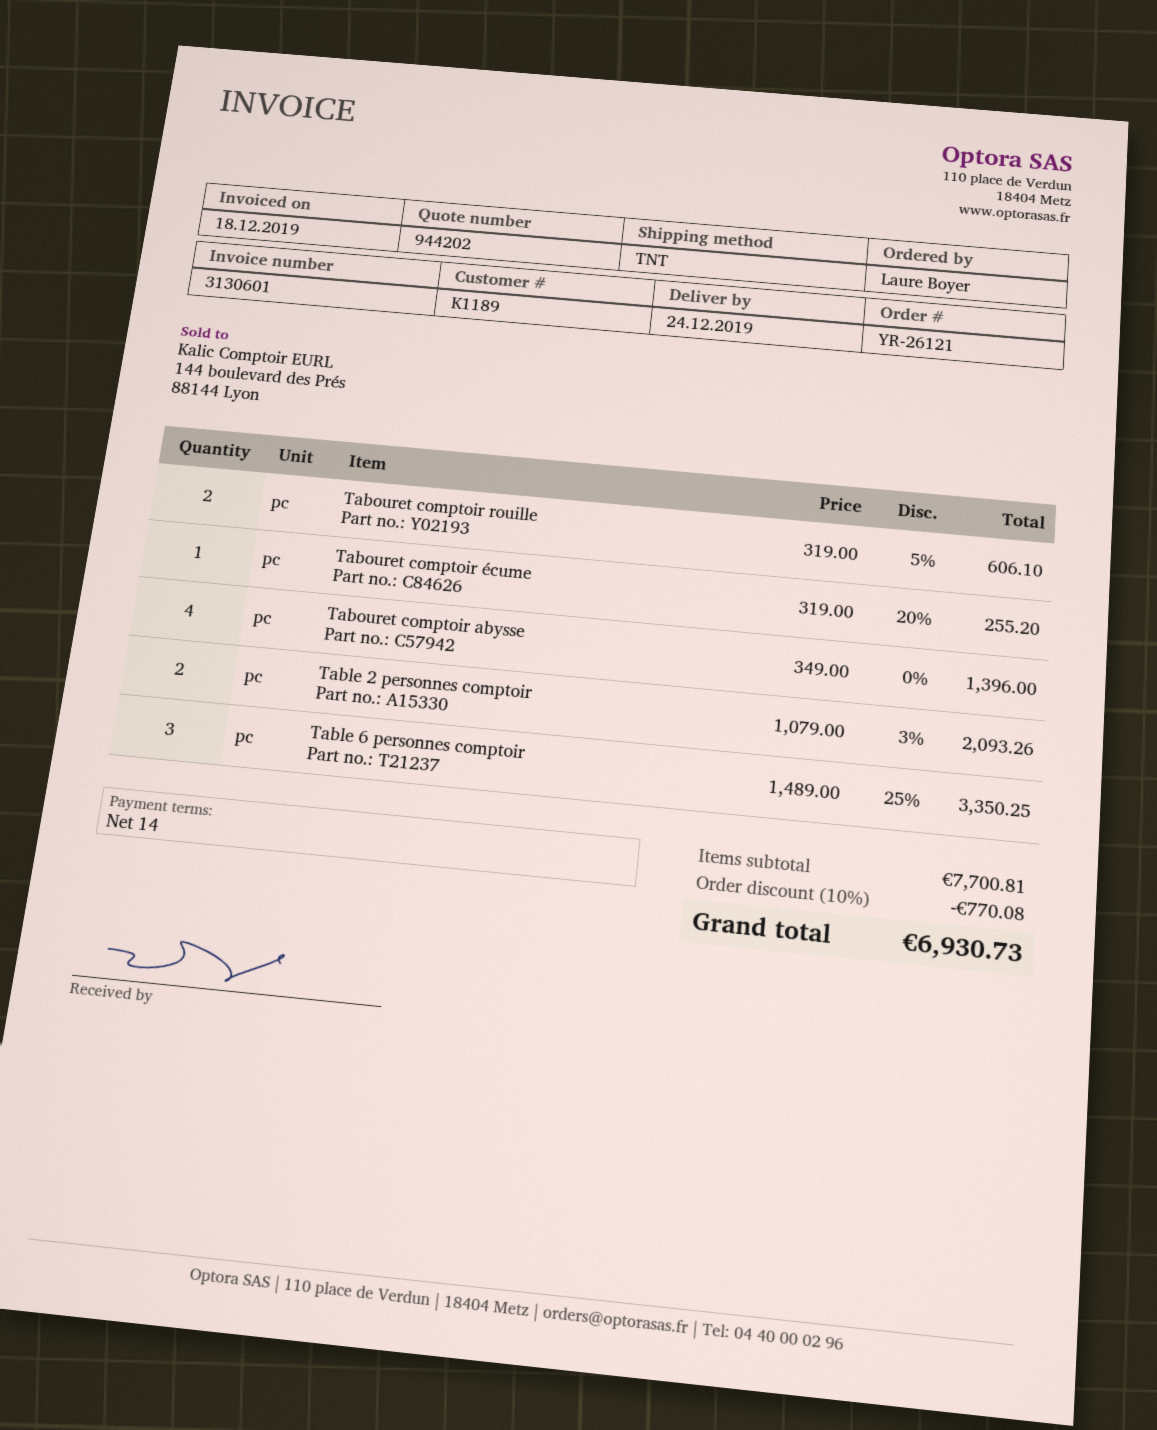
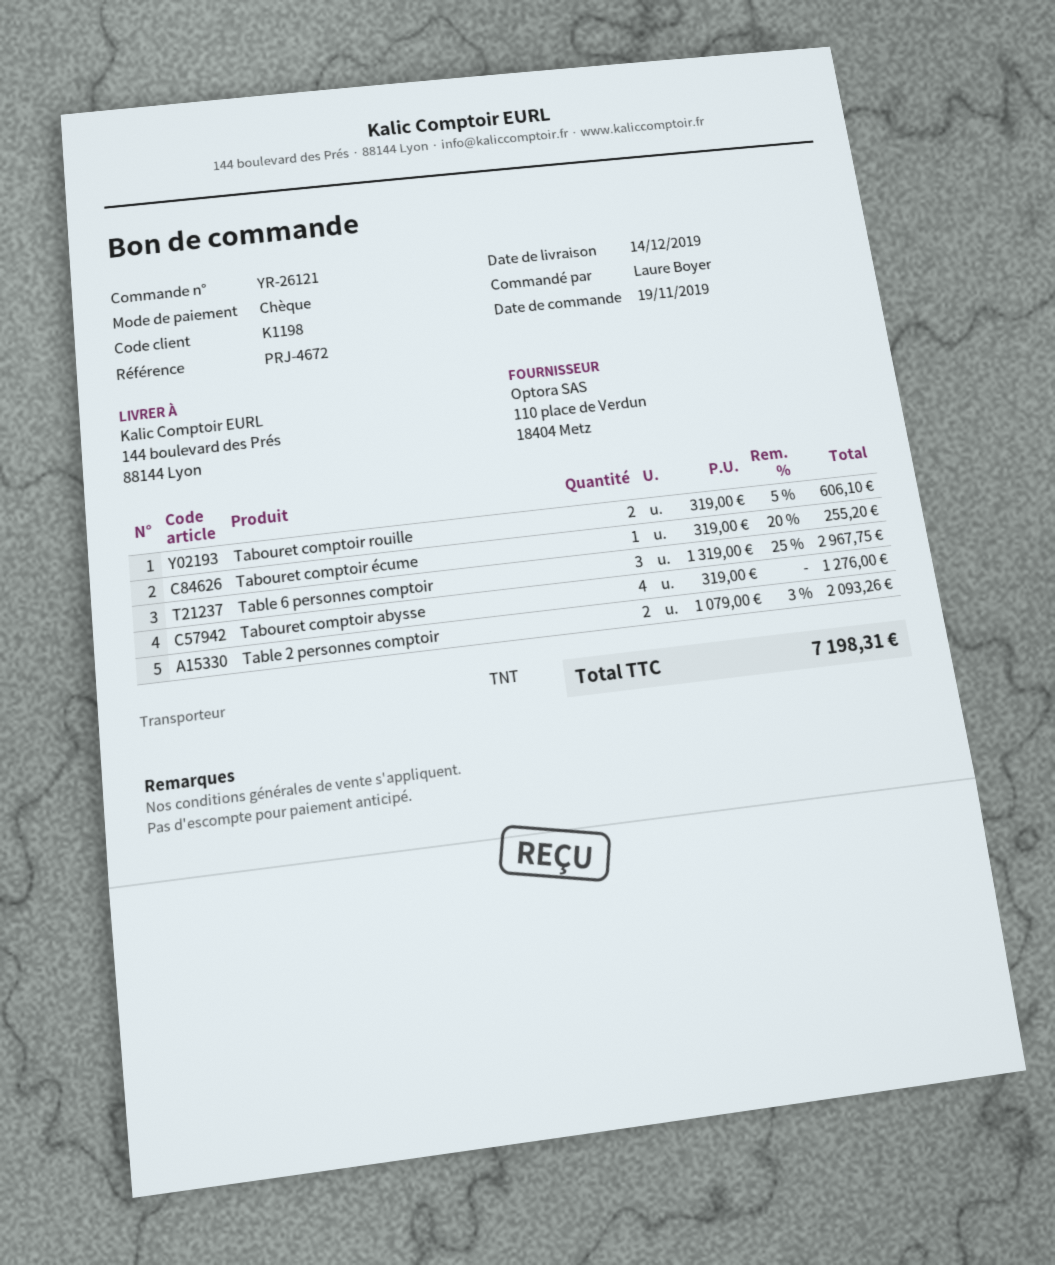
delivery date: 2019-12-24 -> 2019-12-14
customer number: K1189 -> K1198
Tabouret comptoir abysse: 4 x 349.00 = 1396.00 -> 4 x 319.00 = 1276.00
Table 6 personnes comptoir: 3 x 1489.00 - 25% = 3350.25 -> 3 x 1319.00 - 25% = 2967.75
discount: 10% = 770.08 -> none
total: 6930.73 -> 7198.31

